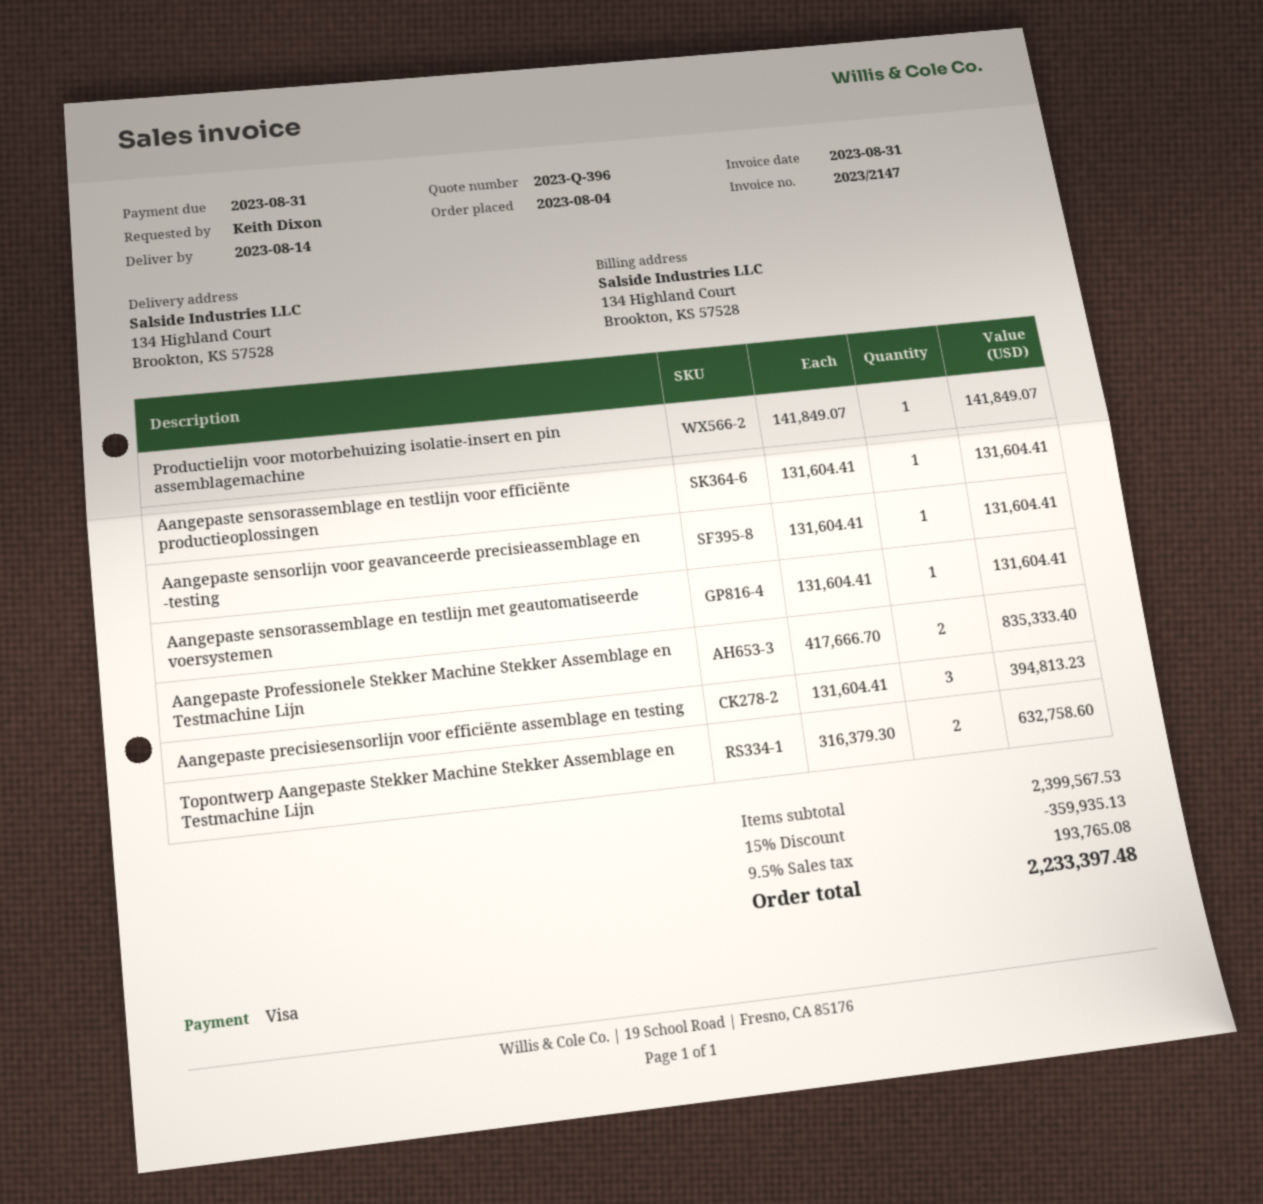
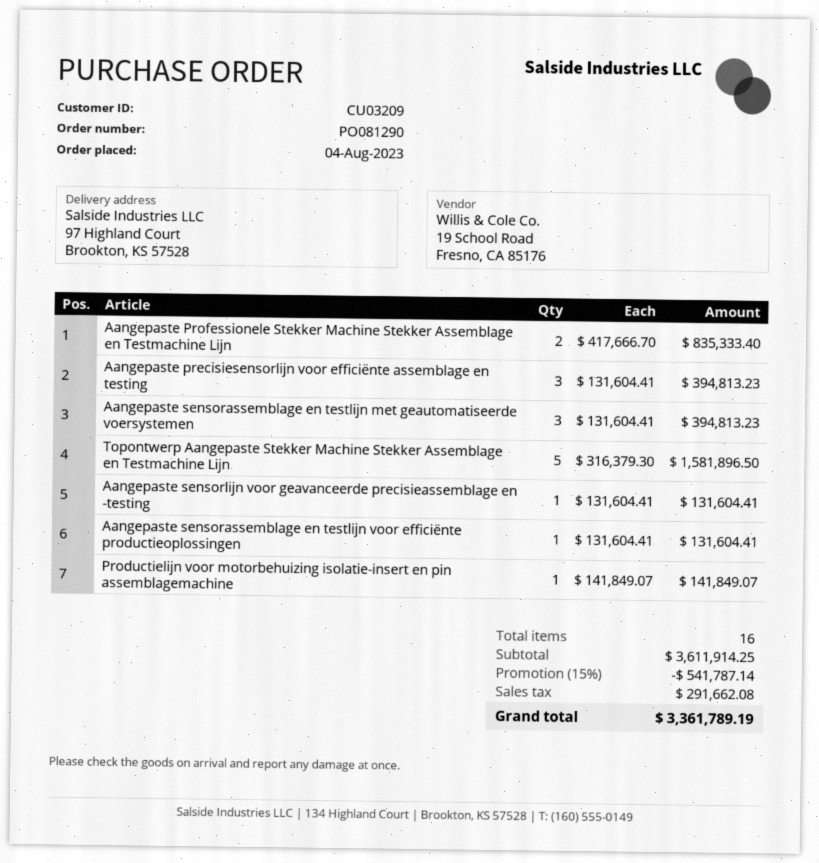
ship to: 134 Highland Court, Brookton, KS 57528 -> 97 Highland Court, Brookton, KS 57528
Aangepaste sensorassemblage en testlijn met geautomatiseerde voersystemen: 1 x 131604.41 = 131604.41 -> 3 x 131604.41 = 394813.23
Topontwerp Aangepaste Stekker Machine Stekker Assemblage en Testmachine Lijn: 2 x 316379.30 = 632758.60 -> 5 x 316379.30 = 1581896.50
subtotal: 2399567.53 -> 3611914.25
discount: 15% = 359935.13 -> 15% = 541787.14
tax: 193765.08 -> 291662.08
total: 2233397.48 -> 3361789.19

